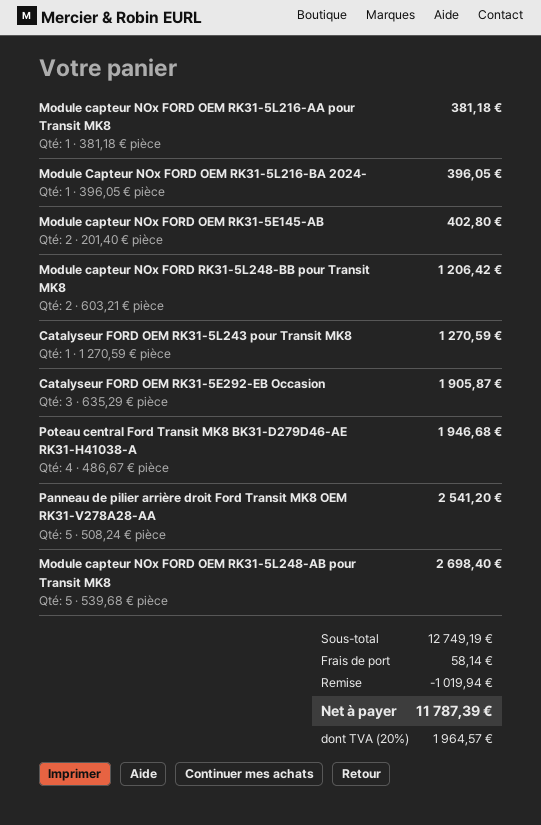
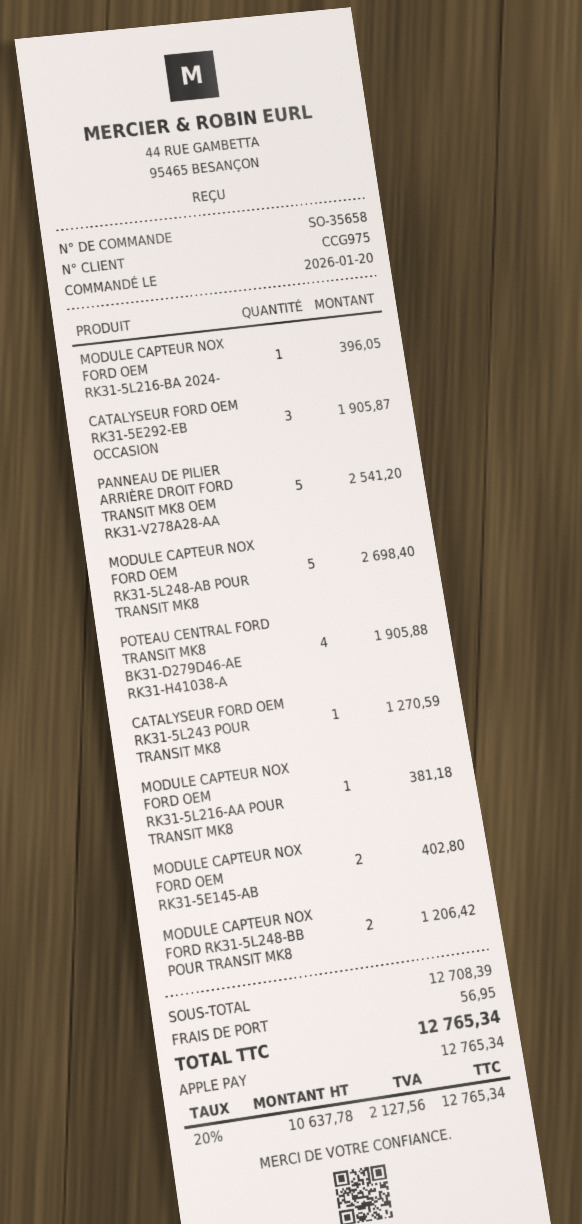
Poteau central Ford Transit MK8 BK31-D279D46-AE RK31-H41038-A: 4 for 1946.68 -> 4 for 1905.88
subtotal: 12749.19 -> 12708.39
discount: 1019.94 -> none
shipping: 58.14 -> 56.95
tax: 20% = 1964.57 -> 20% = 2127.56
total: 11787.39 -> 12765.34

